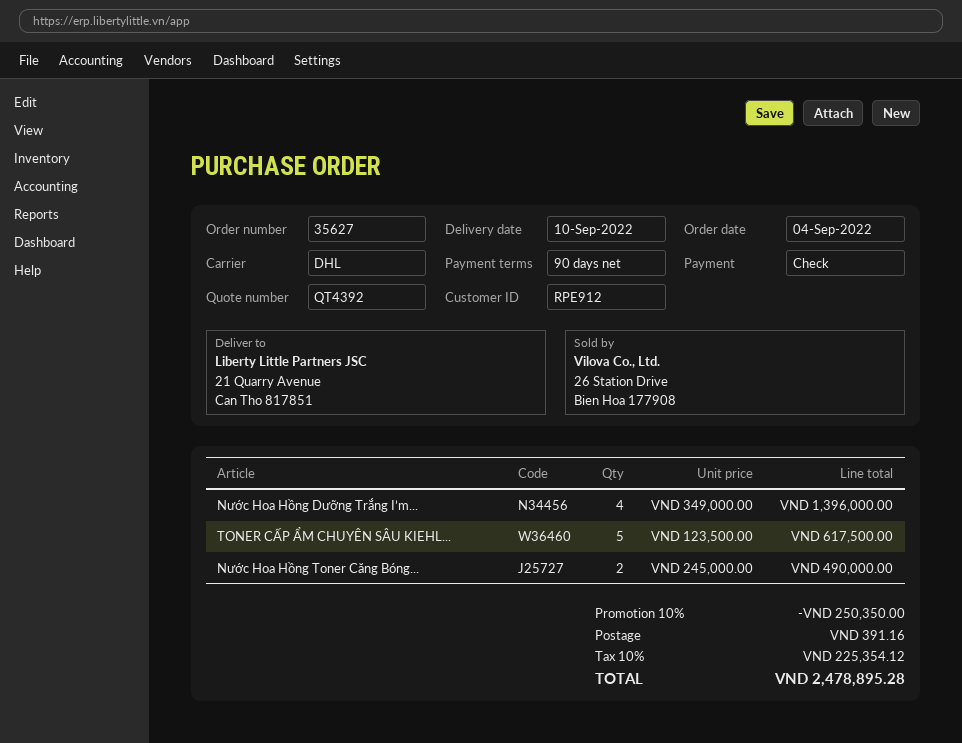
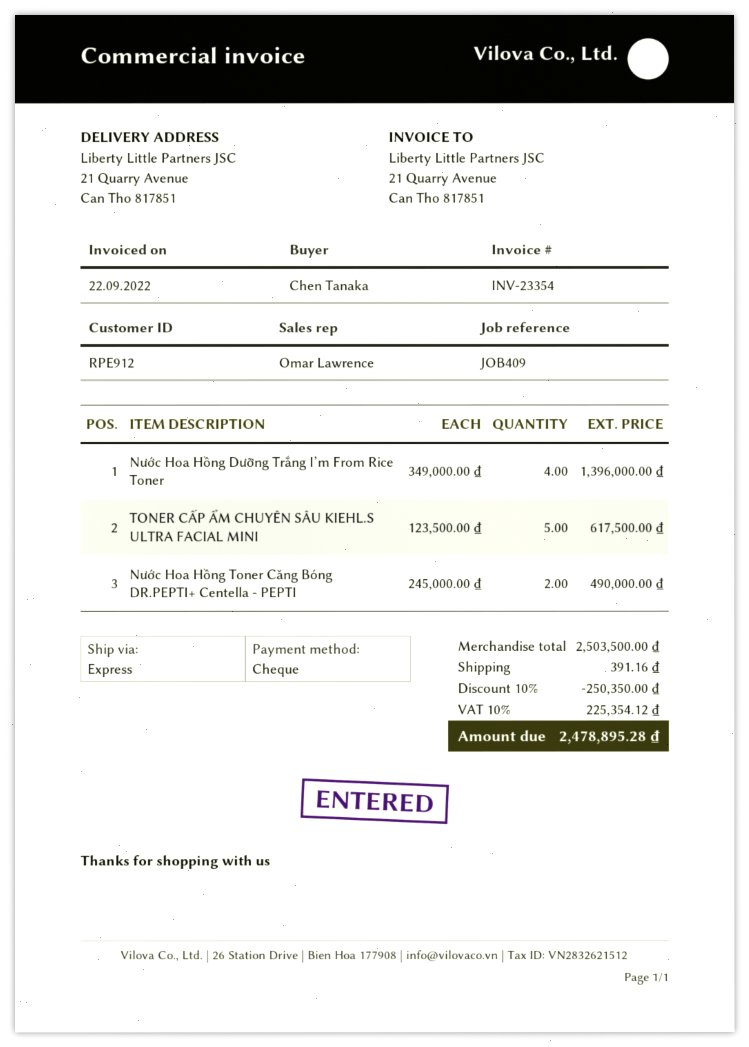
shipping method: DHL -> express

